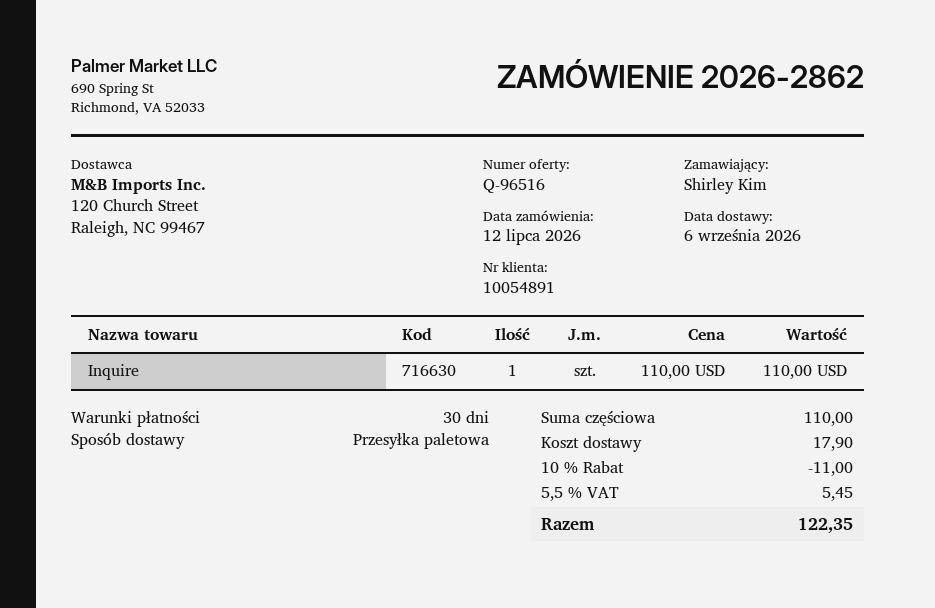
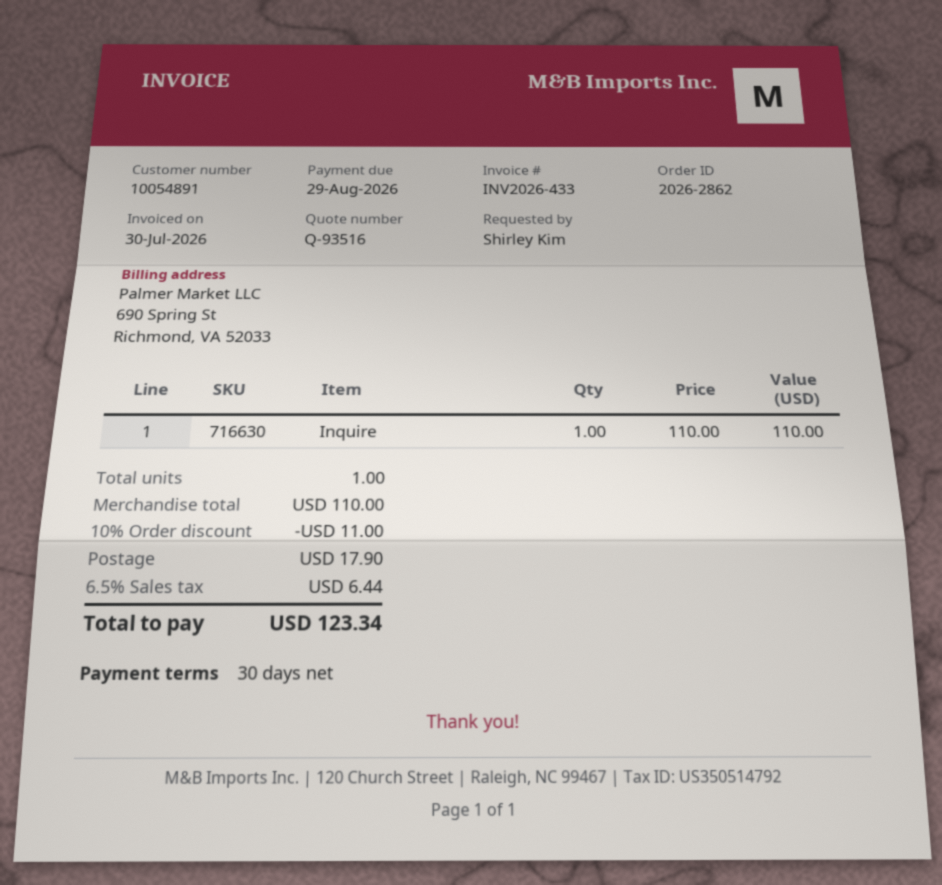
quote number: Q-96516 -> Q-93516
tax: 5.5% = 5.45 -> 6.5% = 6.44
total: 122.35 -> 123.34

